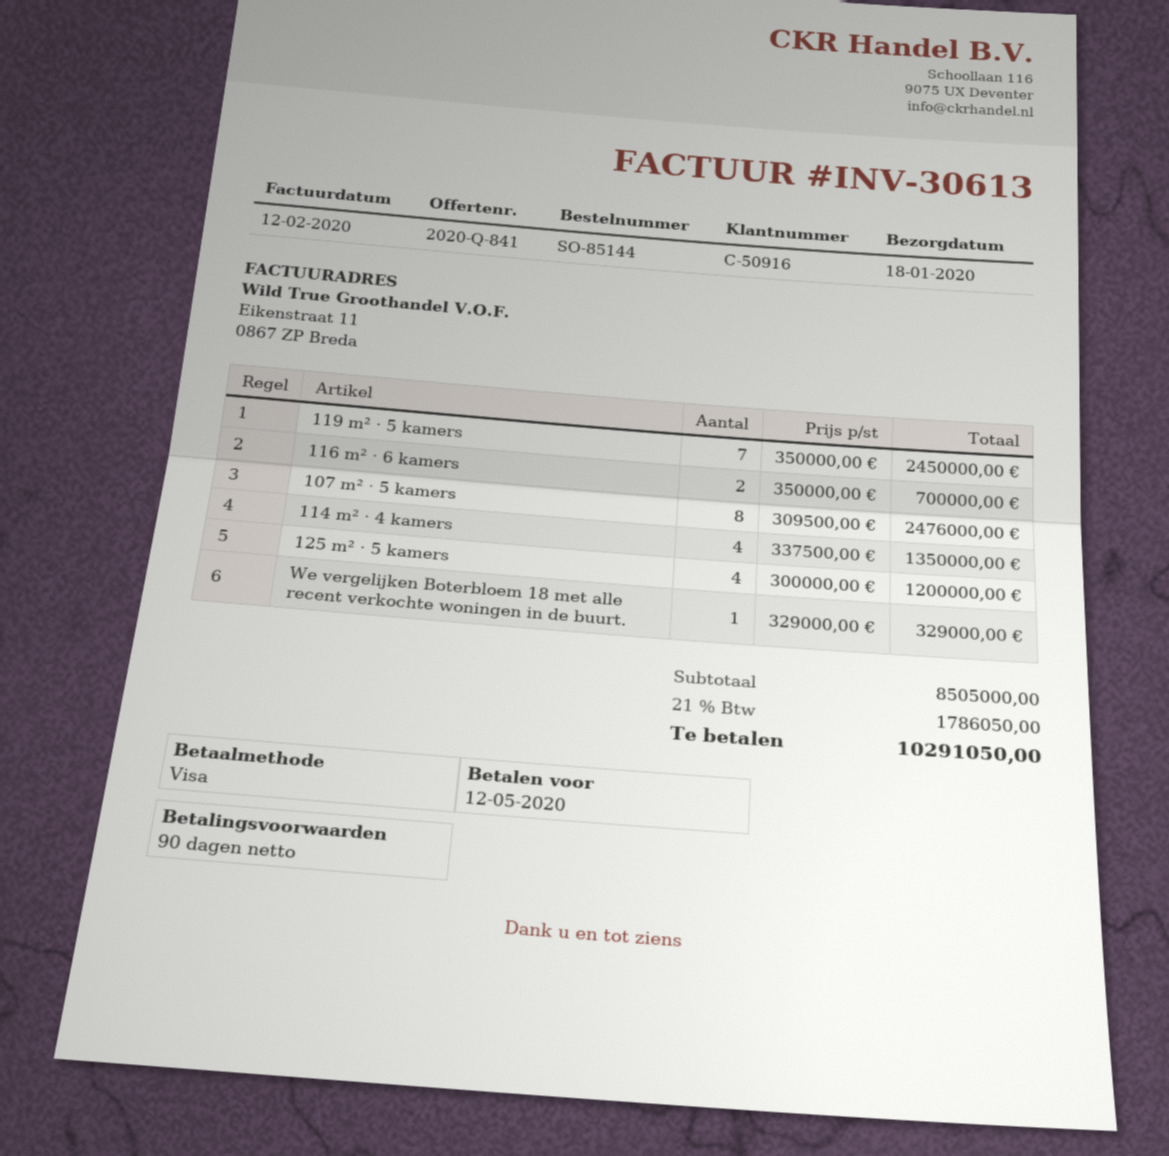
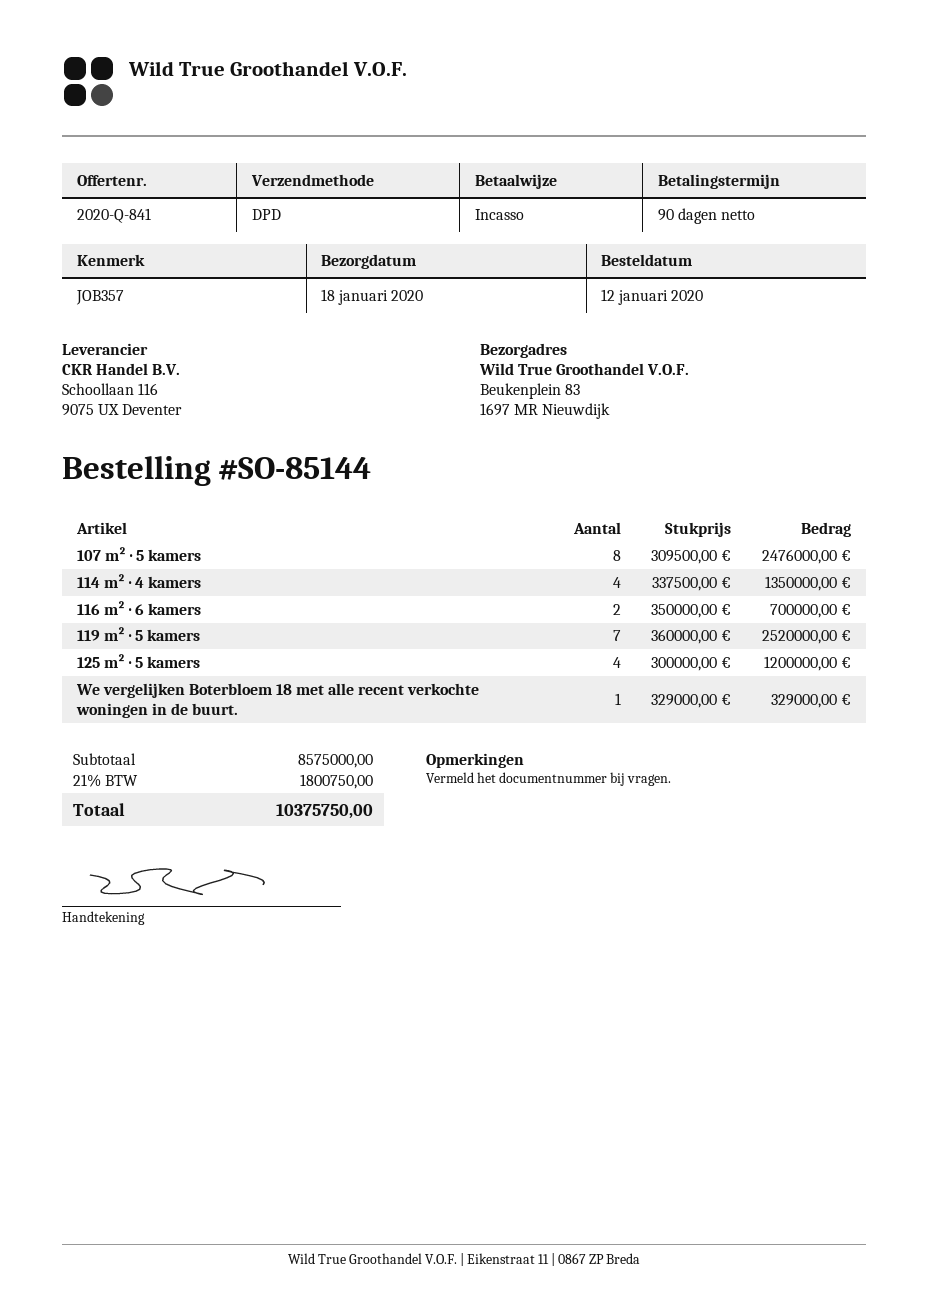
payment method: Visa -> direct debit
119 m² · 5 kamers: 7 x 350000.00 = 2450000.00 -> 7 x 360000.00 = 2520000.00
subtotal: 8505000.00 -> 8575000.00
tax: 21% = 1786050.00 -> 21% = 1800750.00
total: 10291050.00 -> 10375750.00

